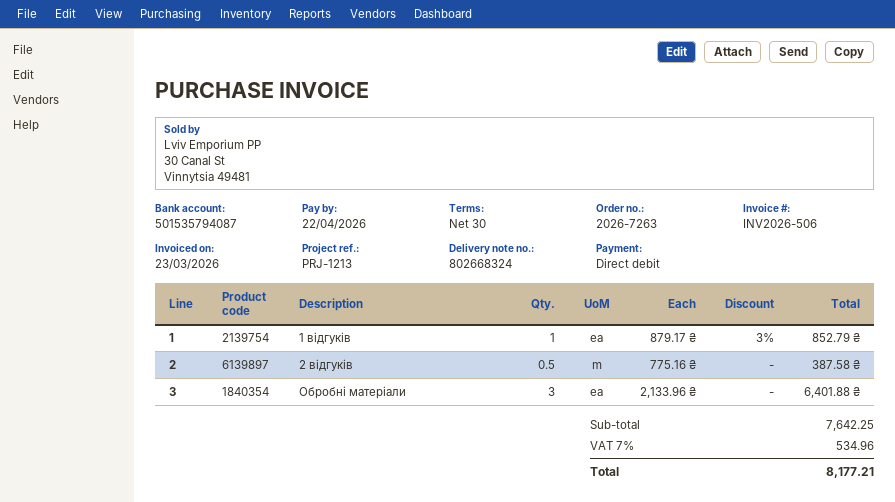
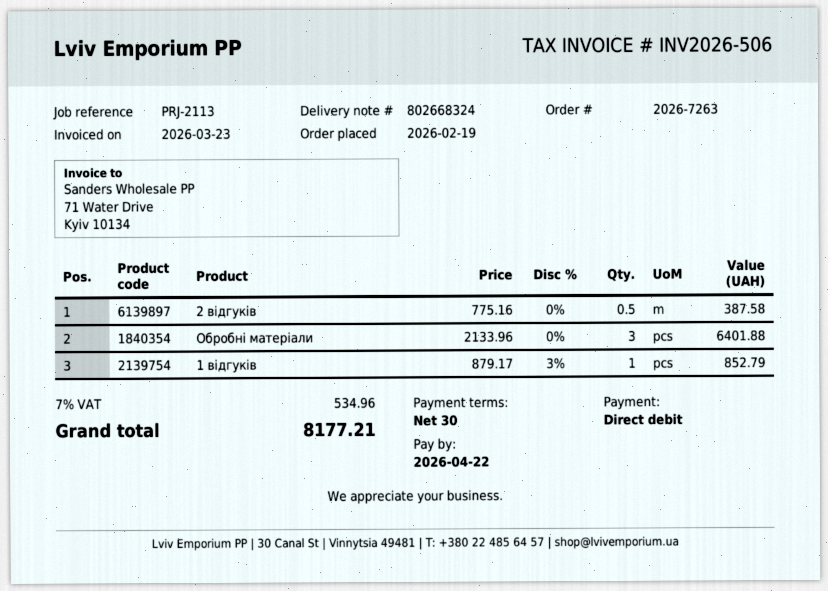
reference: PRJ-1213 -> PRJ-2113

